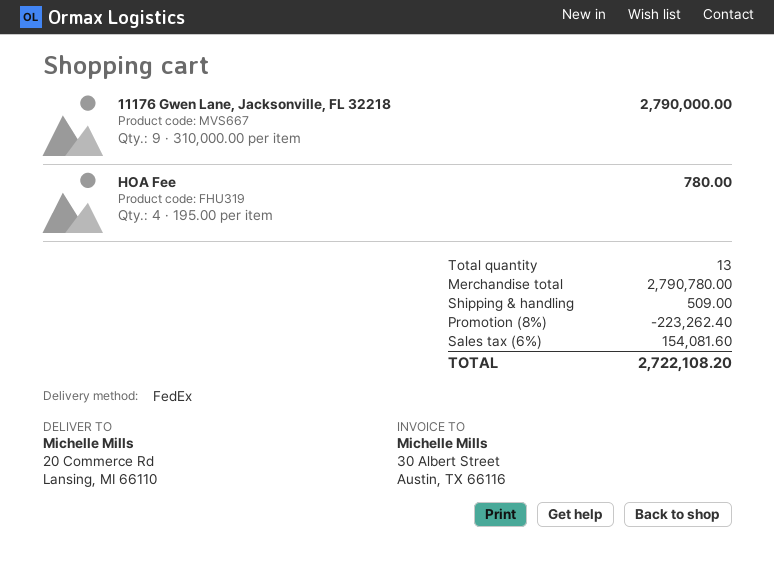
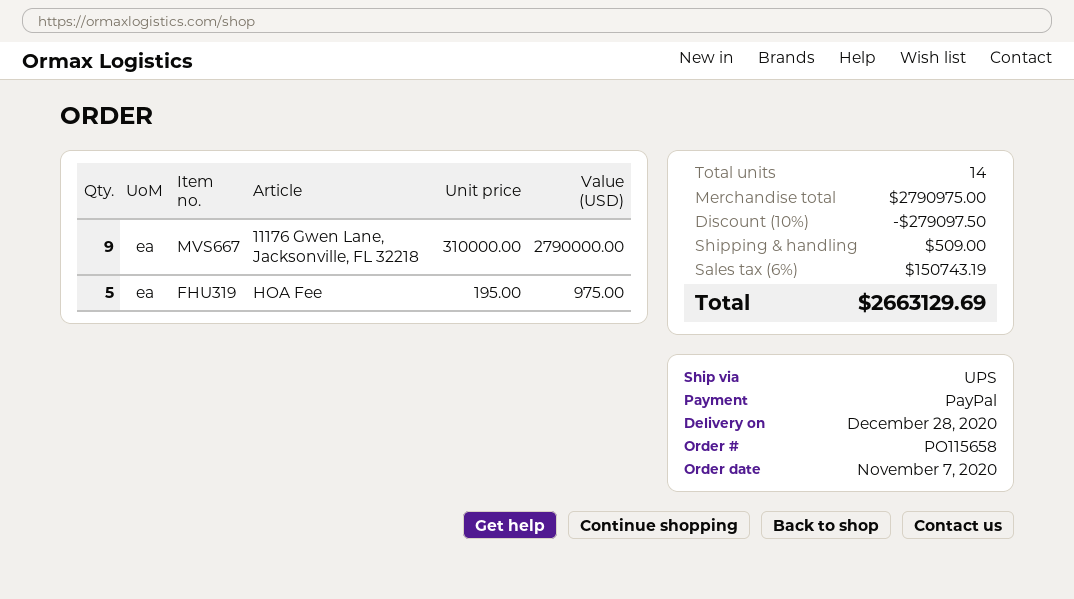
shipping method: FedEx -> UPS
HOA Fee: 4 x 195.00 = 780.00 -> 5 x 195.00 = 975.00
total quantity: 13 -> 14
subtotal: 2790780.00 -> 2790975.00
discount: 8% = 223262.40 -> 10% = 279097.50
tax: 6% = 154081.60 -> 6% = 150743.19
total: 2722108.20 -> 2663129.69

